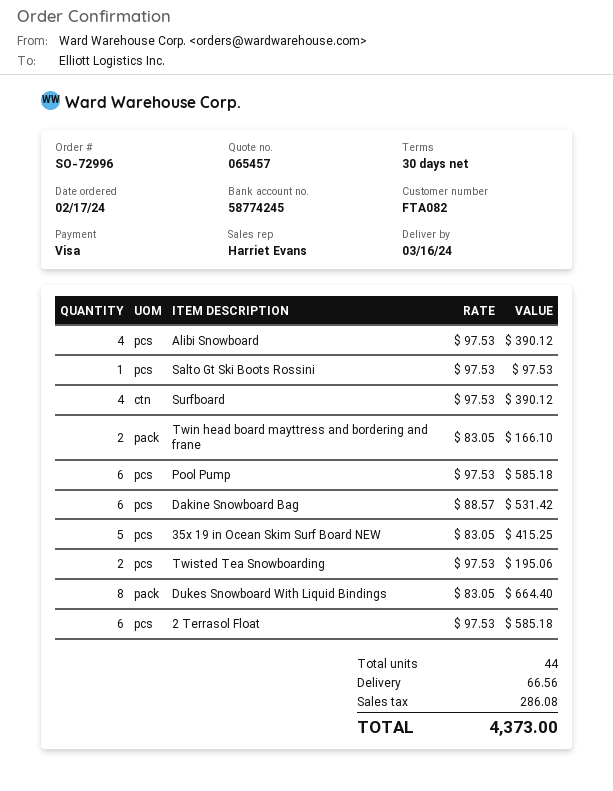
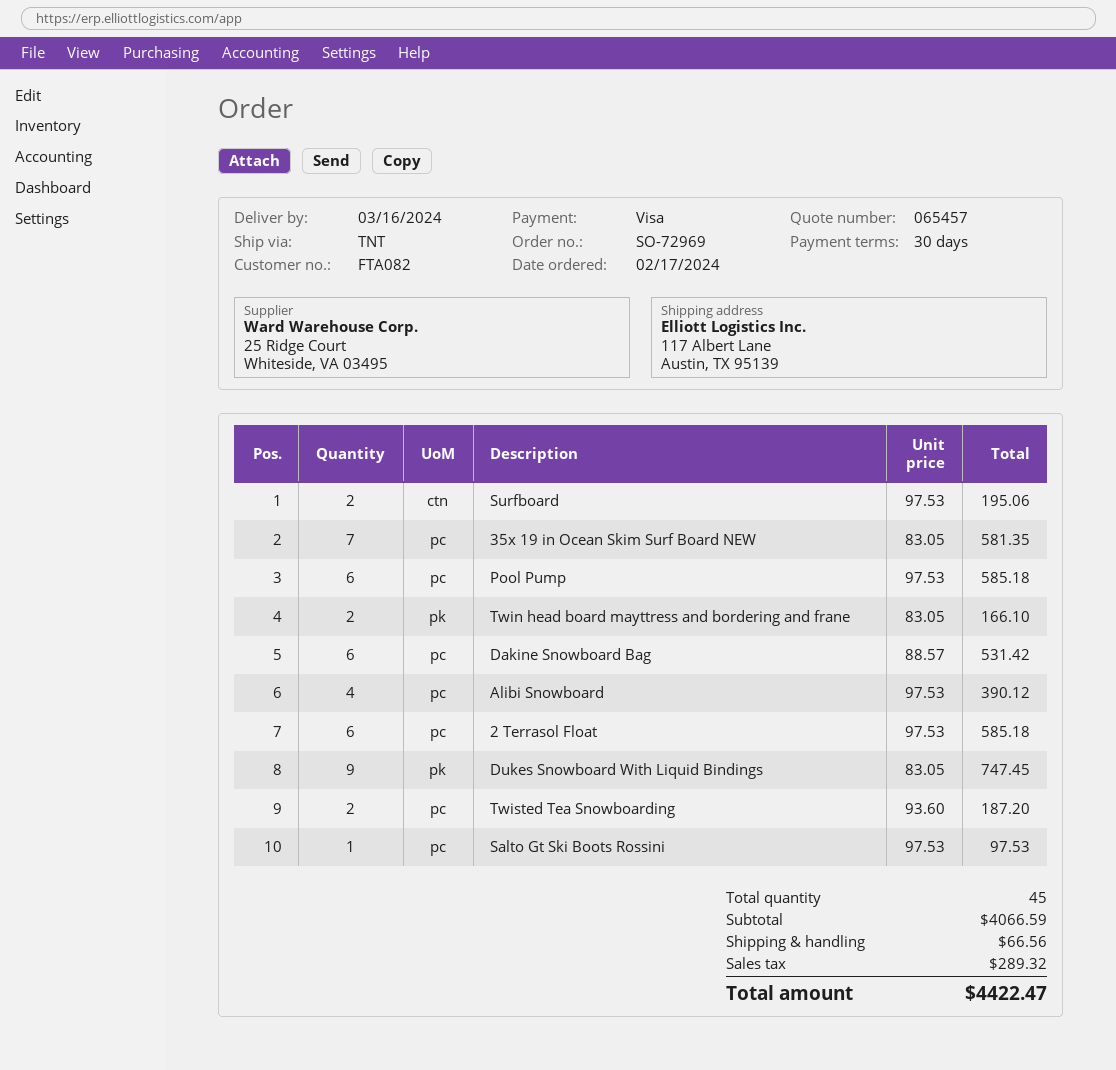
order number: SO-72996 -> SO-72969
Surfboard: 4 x 97.53 = 390.12 -> 2 x 97.53 = 195.06
35x 19 in Ocean Skim Surf Board NEW: 5 x 83.05 = 415.25 -> 7 x 83.05 = 581.35
Twisted Tea Snowboarding: 2 x 97.53 = 195.06 -> 2 x 93.60 = 187.20
Dukes Snowboard With Liquid Bindings: 8 x 83.05 = 664.40 -> 9 x 83.05 = 747.45
total quantity: 44 -> 45
tax: 286.08 -> 289.32
total: 4373.00 -> 4422.47

